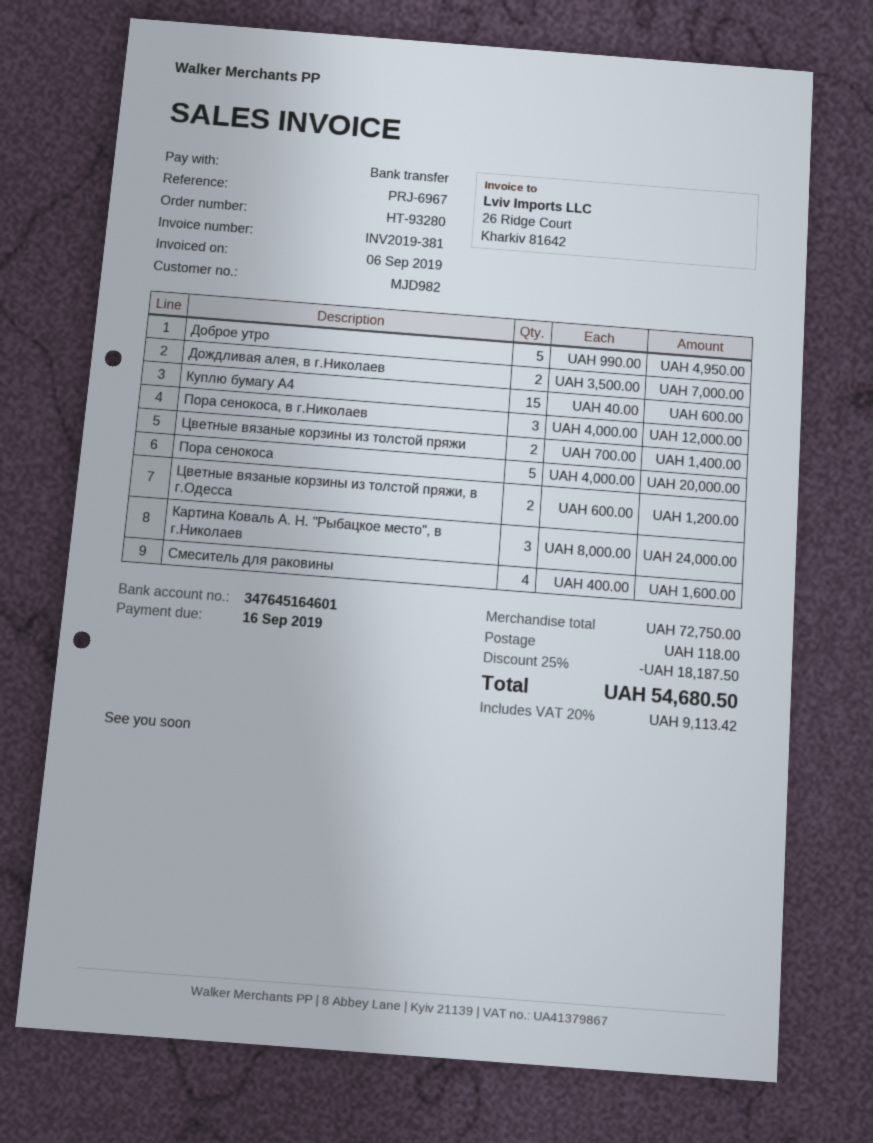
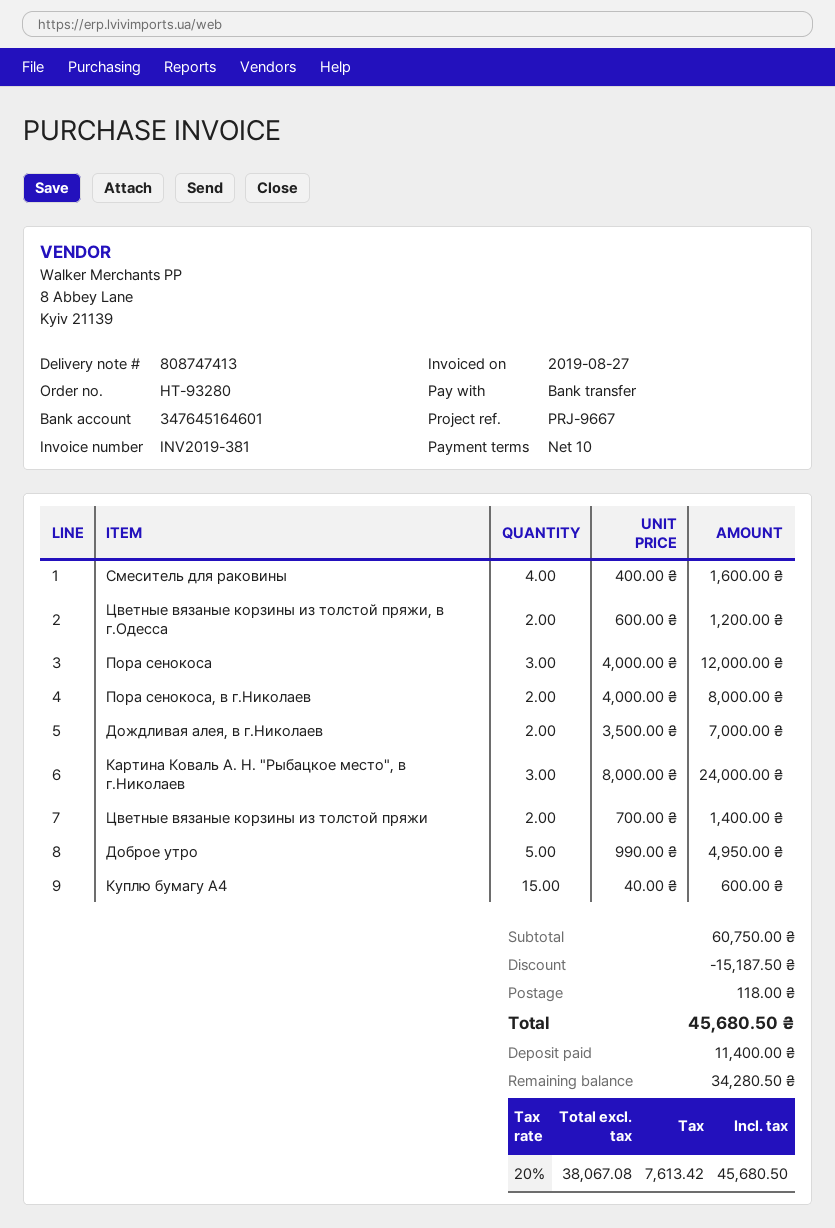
invoice date: 2019-09-06 -> 2019-08-27
reference: PRJ-6967 -> PRJ-9667
Пора сенокоса, в г.Николаев: 3 x 4000.00 = 12000.00 -> 2 x 4000.00 = 8000.00
Пора сенокоса: 5 x 4000.00 = 20000.00 -> 3 x 4000.00 = 12000.00
subtotal: 72750.00 -> 60750.00
discount: 18187.50 -> 15187.50
tax: 20% = 9113.42 -> 20% = 7613.42
total: 54680.50 -> 45680.50

